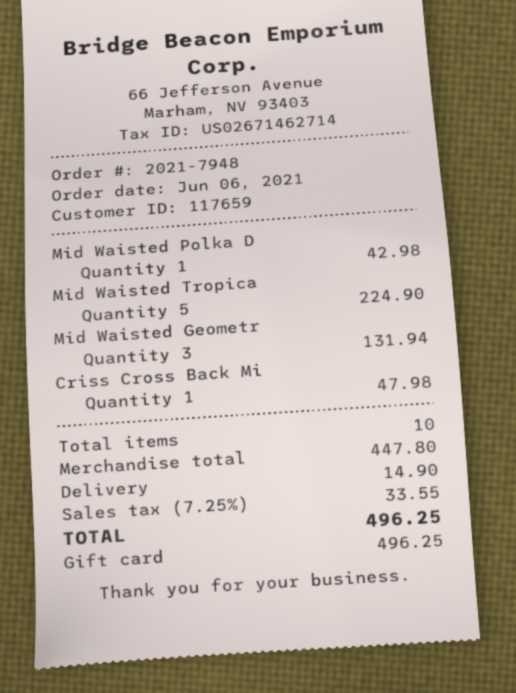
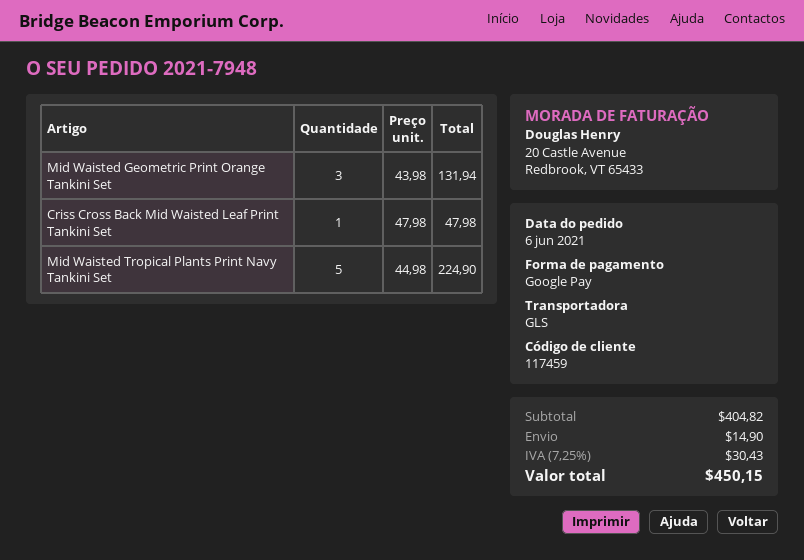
customer number: 117659 -> 117459
payment method: gift card -> Google Pay
Mid Waisted Polka D: 1 for 42.98 -> none
subtotal: 447.80 -> 404.82
tax: 7.25% = 33.55 -> 7.25% = 30.43
total: 496.25 -> 450.15

